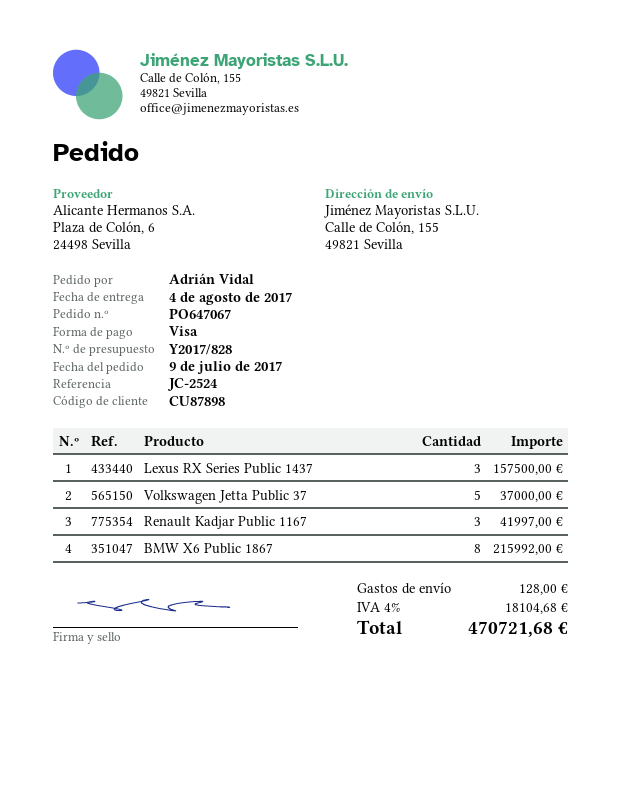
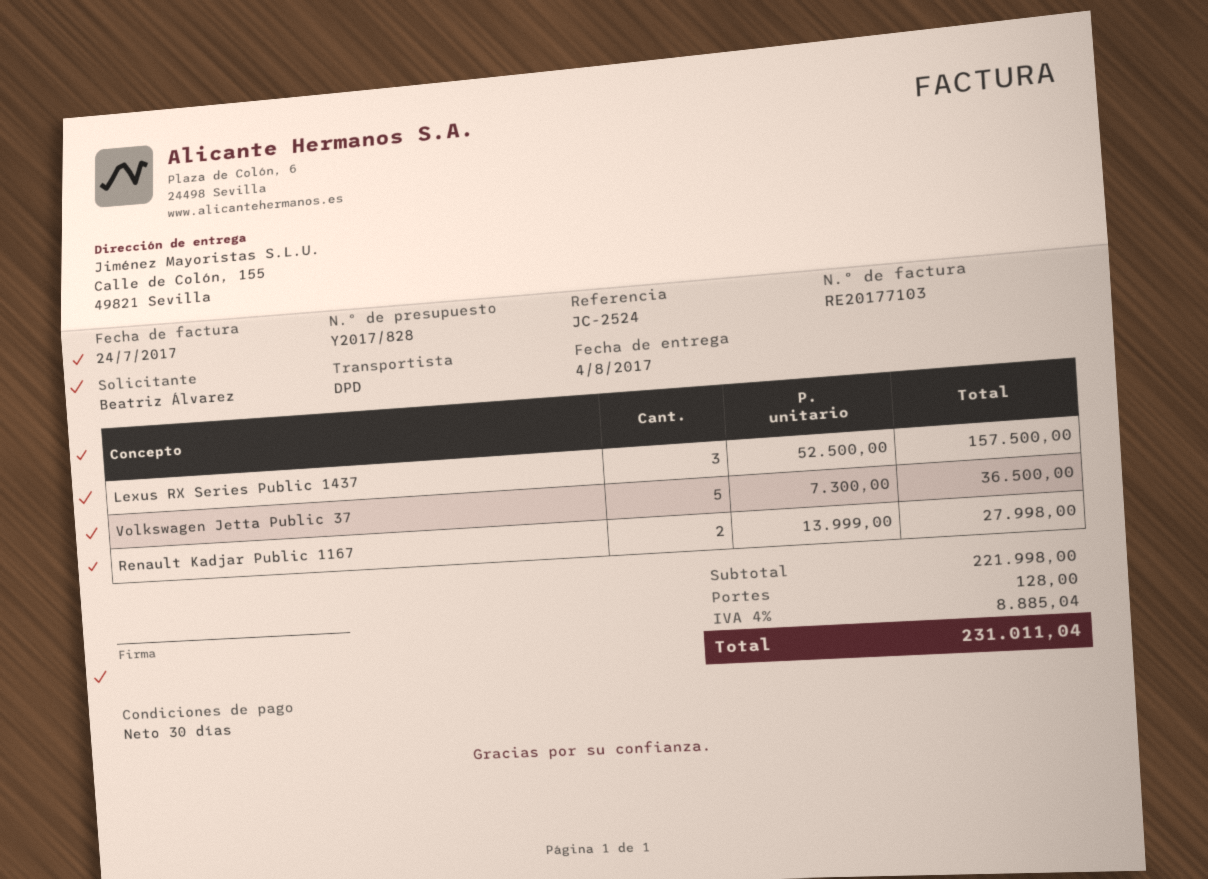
ordered by: Adrián Vidal -> Beatriz Álvarez
Volkswagen Jetta Public 37: 5 for 37000.00 -> 5 for 36500.00
Renault Kadjar Public 1167: 3 for 41997.00 -> 2 for 27998.00
BMW X6 Public 1867: 8 for 215992.00 -> none
tax: 4% = 18104.68 -> 4% = 8885.04
total: 470721.68 -> 231011.04

